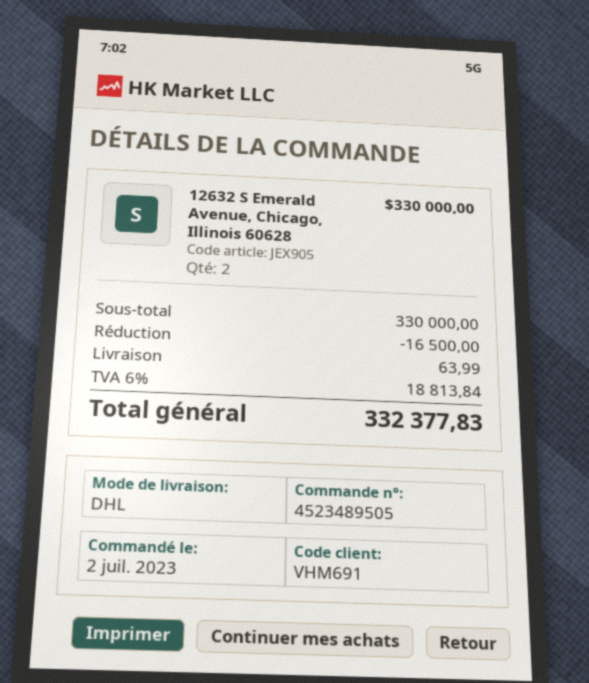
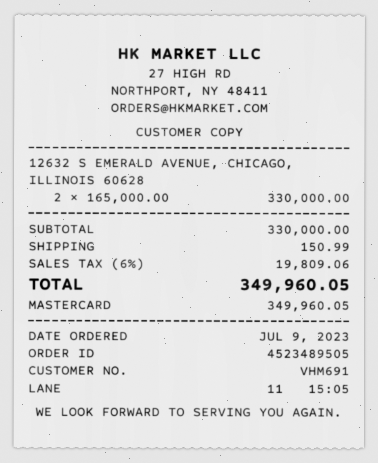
order date: 2023-07-02 -> 2023-07-09
discount: 16500.00 -> none
shipping: 63.99 -> 150.99
tax: 6% = 18813.84 -> 6% = 19809.06
total: 332377.83 -> 349960.05

